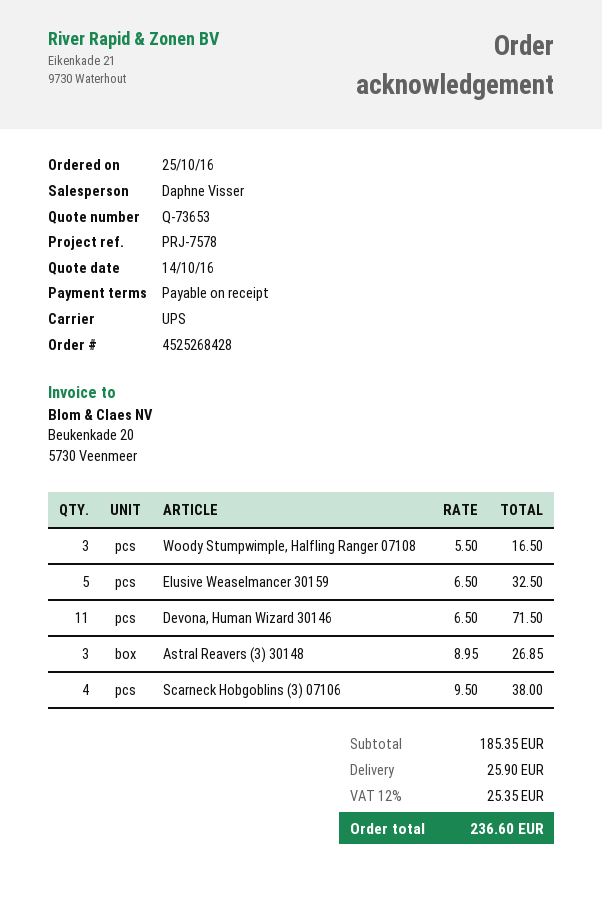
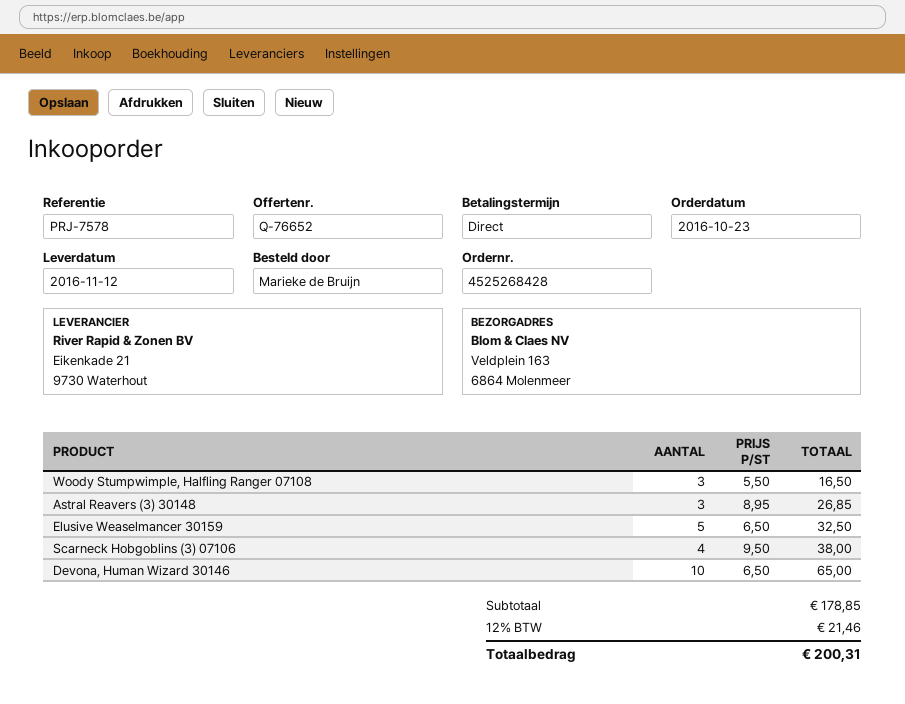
quote number: Q-73653 -> Q-76652
order date: 2016-10-25 -> 2016-10-23
Devona, Human Wizard 30146: 11 x 6.50 = 71.50 -> 10 x 6.50 = 65.00
subtotal: 185.35 -> 178.85
shipping: 25.90 -> none
tax: 12% = 25.35 -> 12% = 21.46
total: 236.60 -> 200.31

